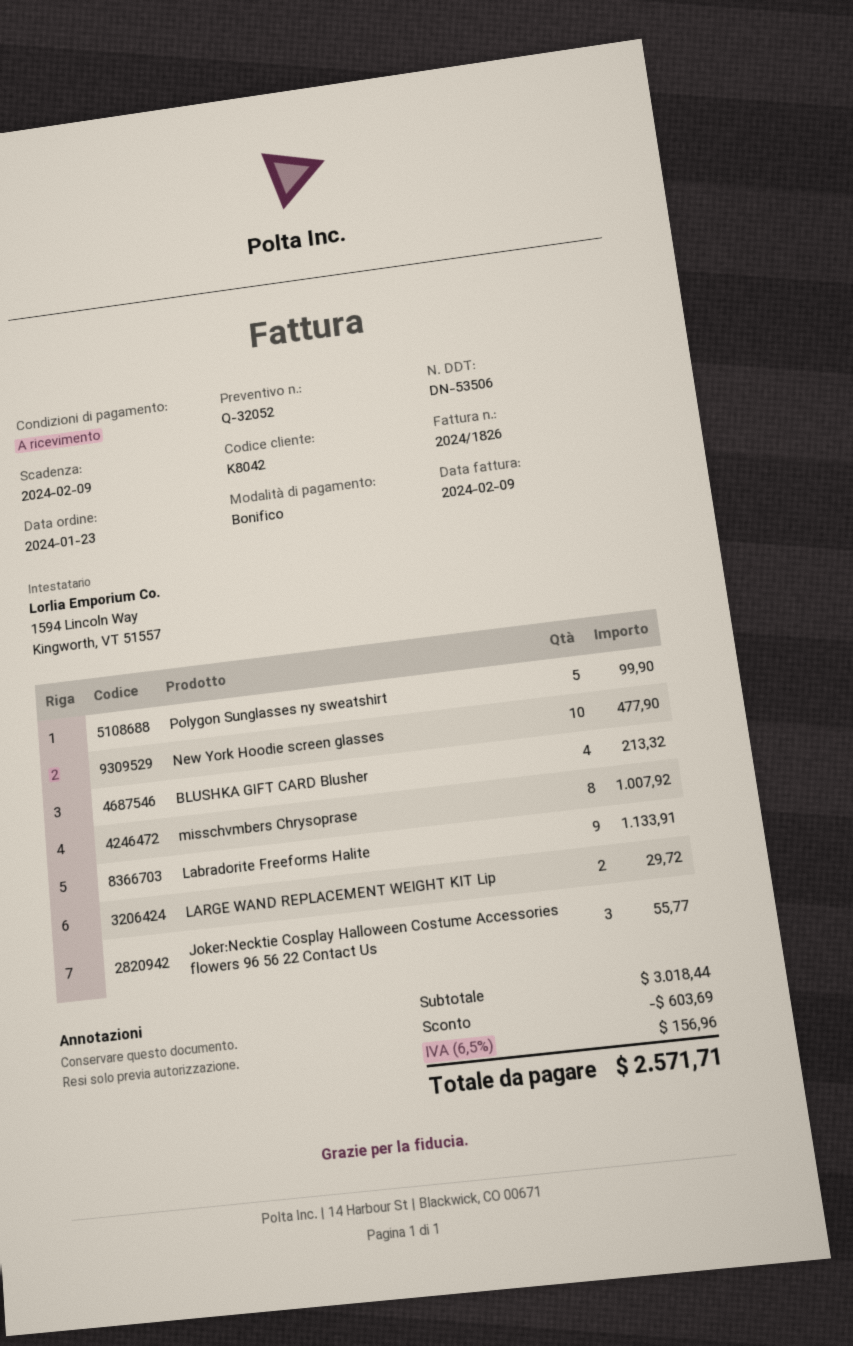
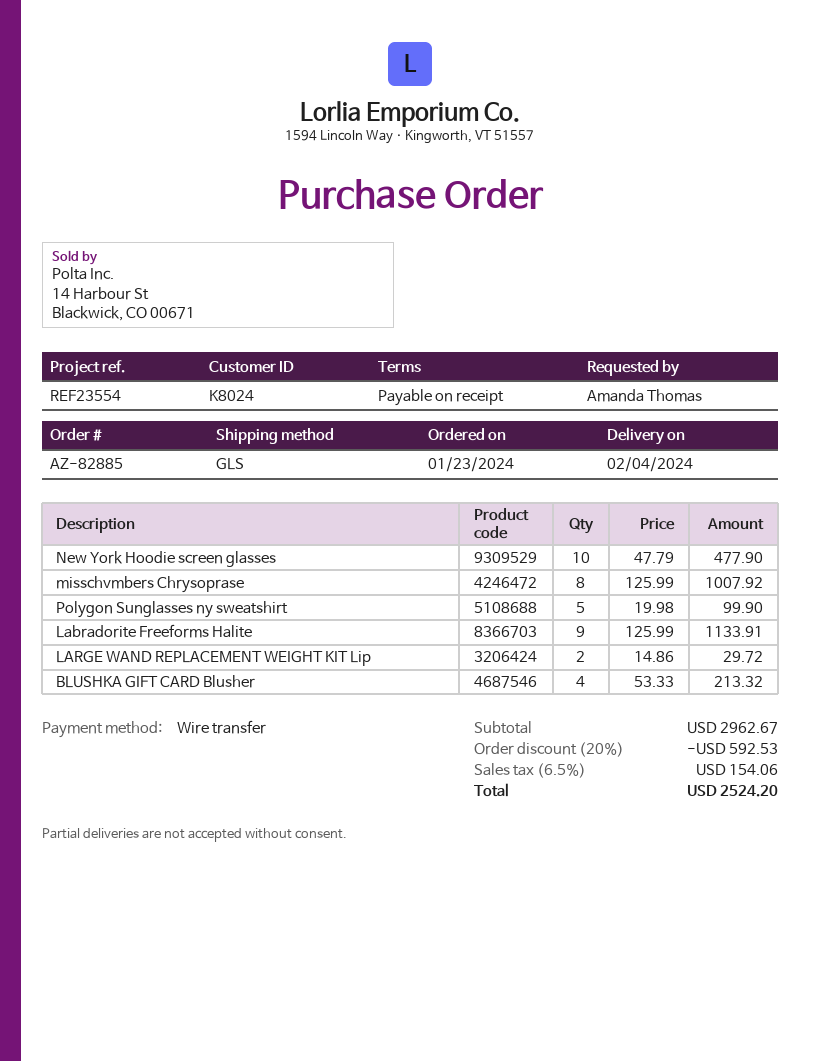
customer number: K8042 -> K8024
Joker:Necktie Cosplay Halloween Costume Accessories flowers 96 56 22 Contact Us: 3 for 55.77 -> none
subtotal: 3018.44 -> 2962.67
discount: 603.69 -> 592.53
tax: 6.5% = 156.96 -> 6.5% = 154.06
total: 2571.71 -> 2524.20

